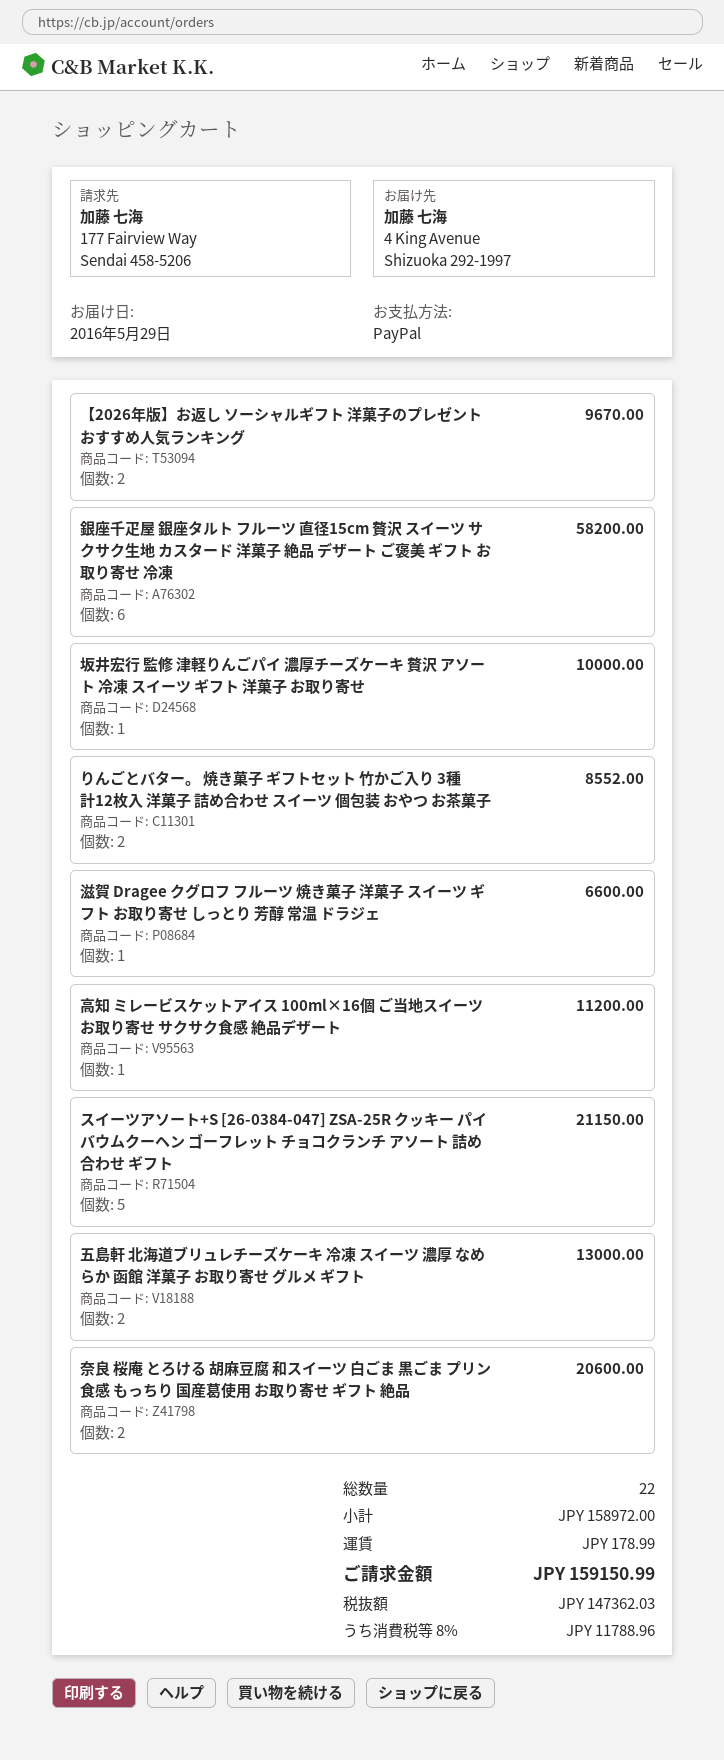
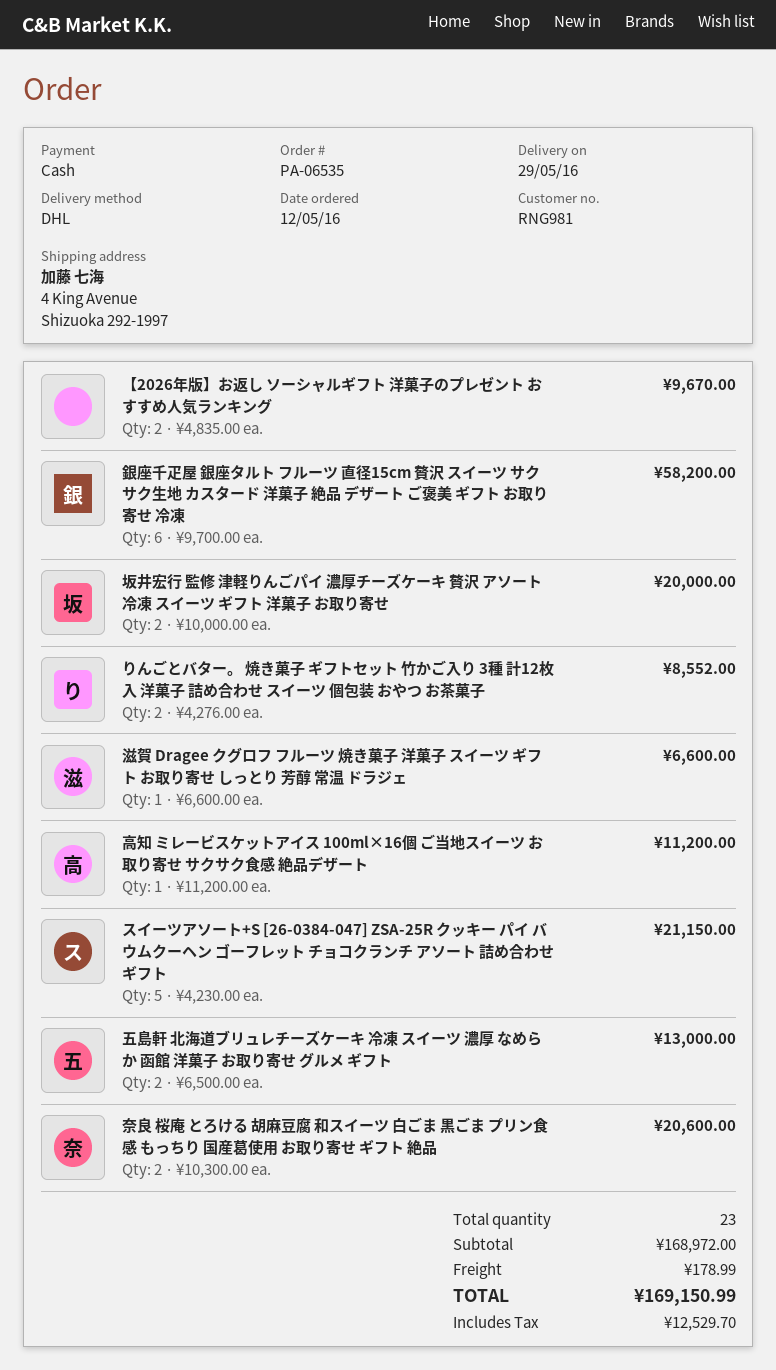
payment method: PayPal -> cash
坂井宏行 監修 津軽りんごパイ 濃厚チーズケーキ 贅沢 アソート 冷凍 スイーツ ギフト 洋菓子 お取り寄せ: 1 for 10000.00 -> 2 for 20000.00
total quantity: 22 -> 23
subtotal: 158972.00 -> 168972.00
tax: 11788.96 -> 12529.70
total: 159150.99 -> 169150.99

